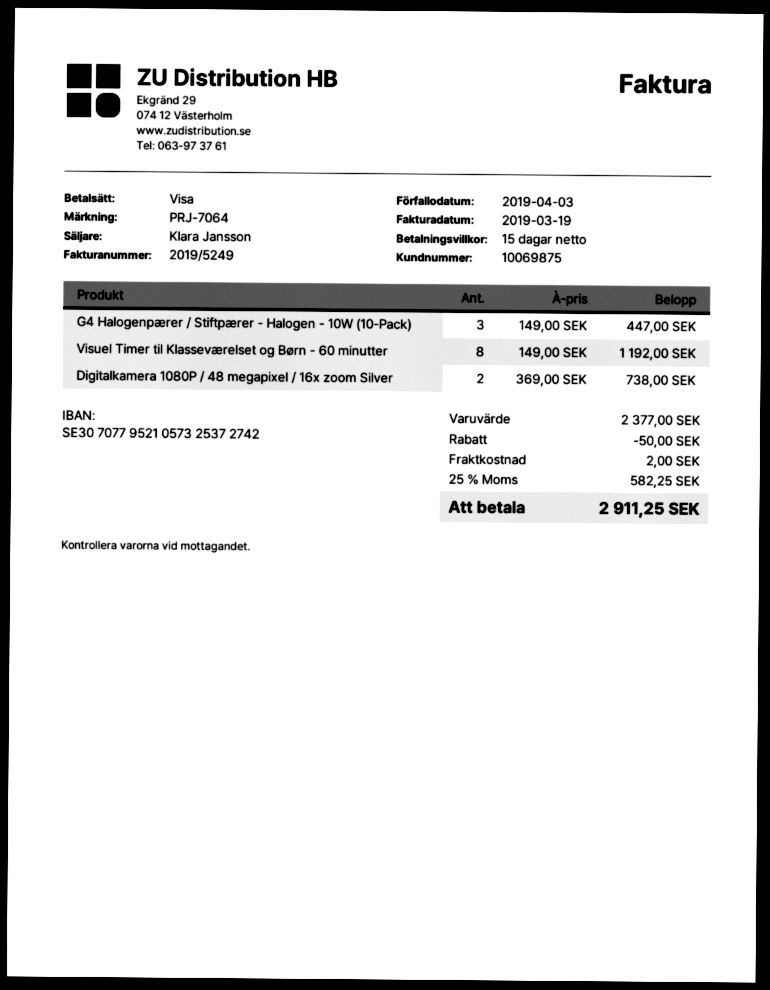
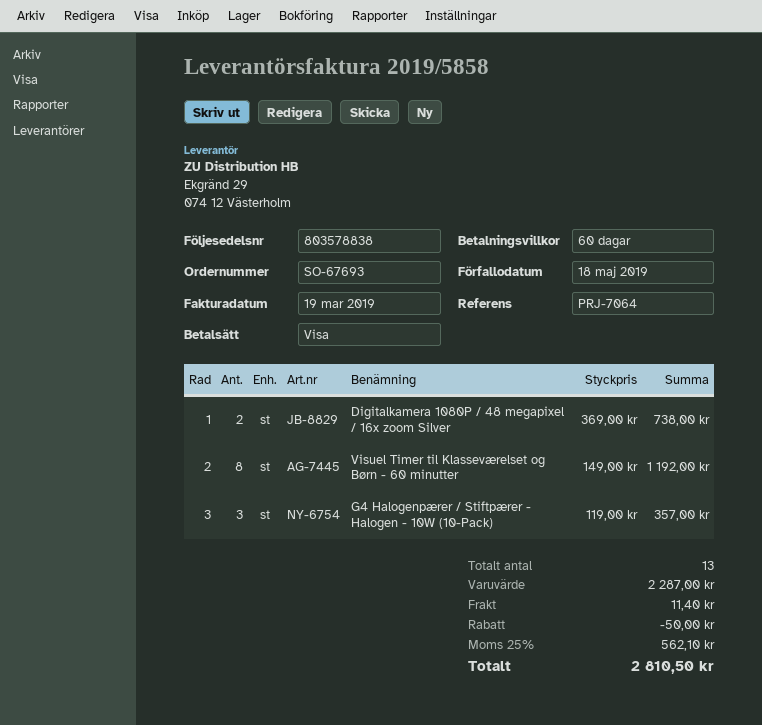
invoice number: 2019/5249 -> 2019/5858
payment terms: 15 days -> 60 days
due date: 2019-04-03 -> 2019-05-18
G4 Halogenpærer / Stiftpærer - Halogen - 10W (10-Pack): 3 x 149.00 = 447.00 -> 3 x 119.00 = 357.00
subtotal: 2377.00 -> 2287.00
shipping: 2.00 -> 11.40
tax: 25% = 582.25 -> 25% = 562.10
total: 2911.25 -> 2810.50

